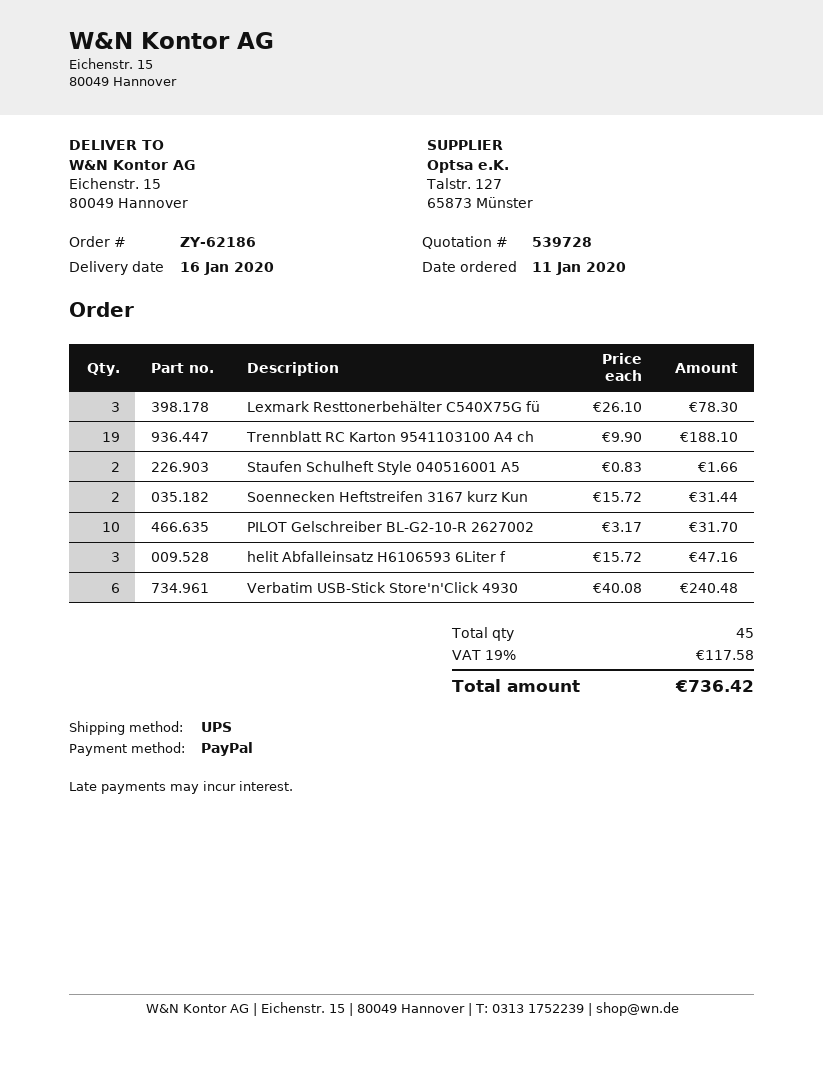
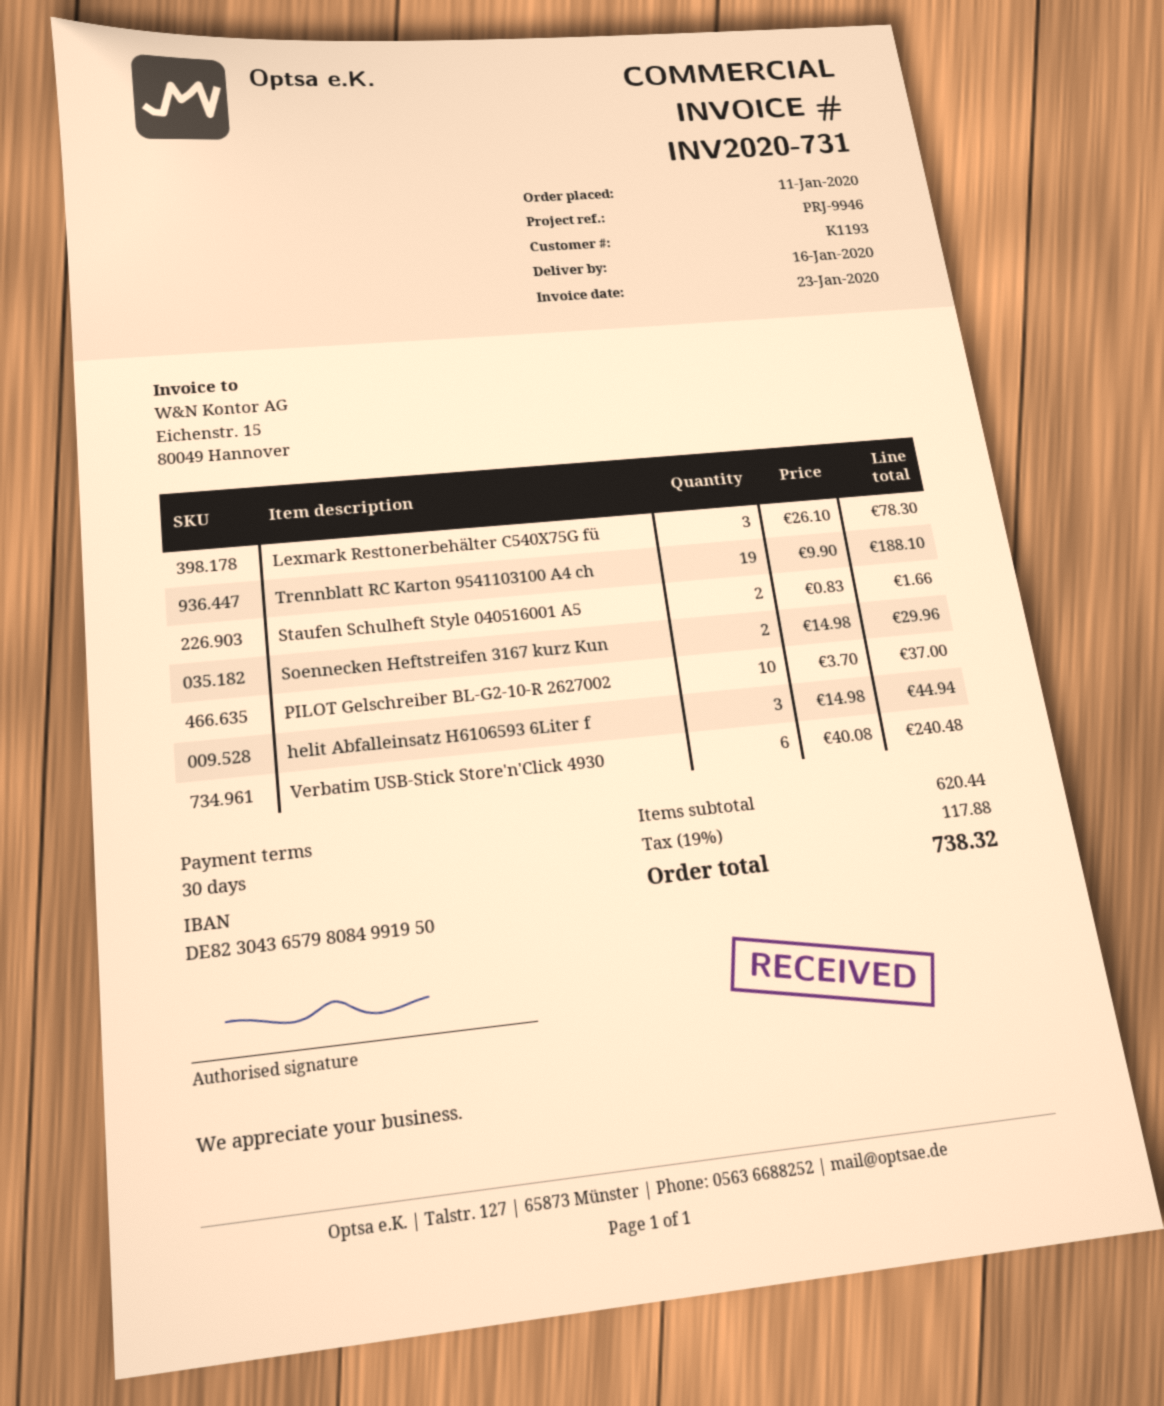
Soennecken Heftstreifen 3167 kurz Kun: 2 x 15.72 = 31.44 -> 2 x 14.98 = 29.96
PILOT Gelschreiber BL-G2-10-R 2627002: 10 x 3.17 = 31.70 -> 10 x 3.70 = 37.00
helit Abfalleinsatz H6106593 6Liter f: 3 x 15.72 = 47.16 -> 3 x 14.98 = 44.94
tax: 19% = 117.58 -> 19% = 117.88
total: 736.42 -> 738.32

